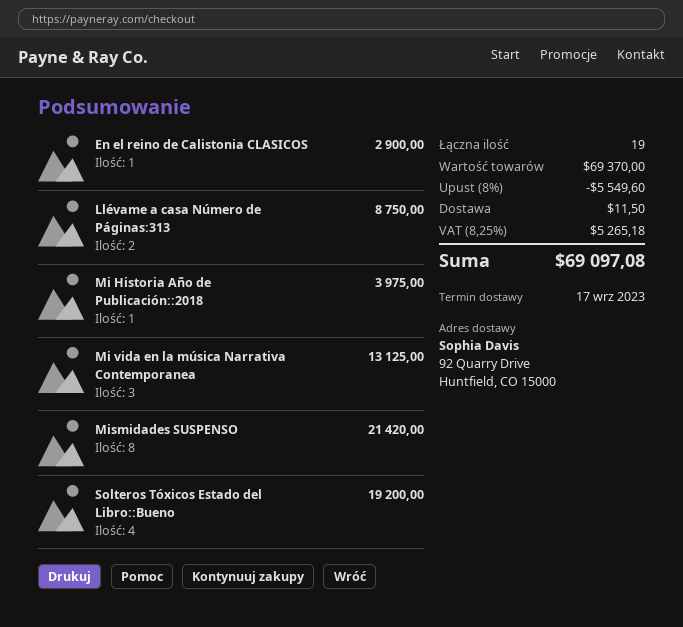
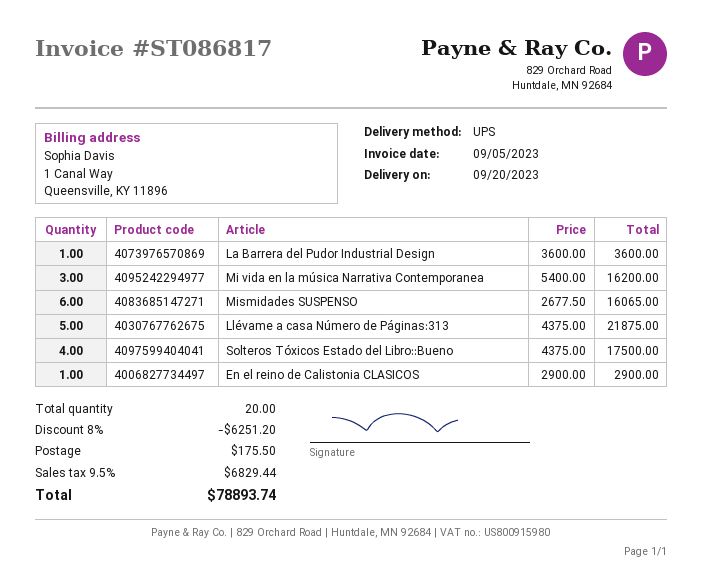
delivery date: 2023-09-17 -> 2023-09-20
Llévame a casa Número de Páginas:313: 2 for 8750.00 -> 5 for 21875.00
Mi Historia Año de Publicación::2018: 1 for 3975.00 -> none
Mi vida en la música Narrativa Contemporanea: 3 for 13125.00 -> 3 for 16200.00
Mismidades SUSPENSO: 8 for 21420.00 -> 6 for 16065.00
Solteros Tóxicos Estado del Libro::Bueno: 4 for 19200.00 -> 4 for 17500.00
La Barrera del Pudor Industrial Design: none -> 1 for 3600.00
total quantity: 19 -> 20
discount: 8% = 5549.60 -> 8% = 6251.20
shipping: 11.50 -> 175.50
tax: 8.25% = 5265.18 -> 9.5% = 6829.44
total: 69097.08 -> 78893.74

